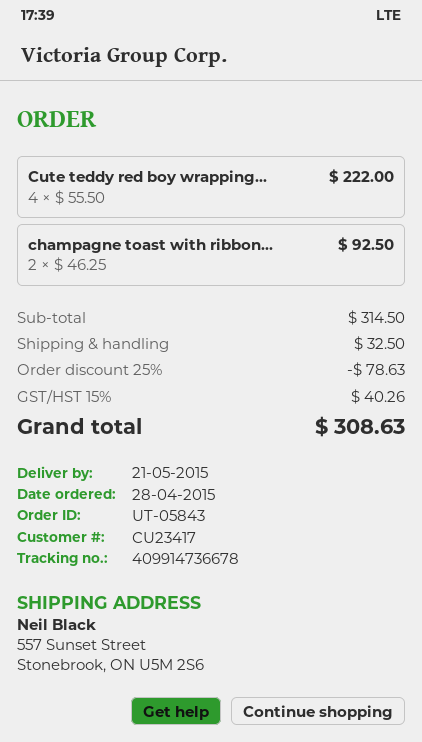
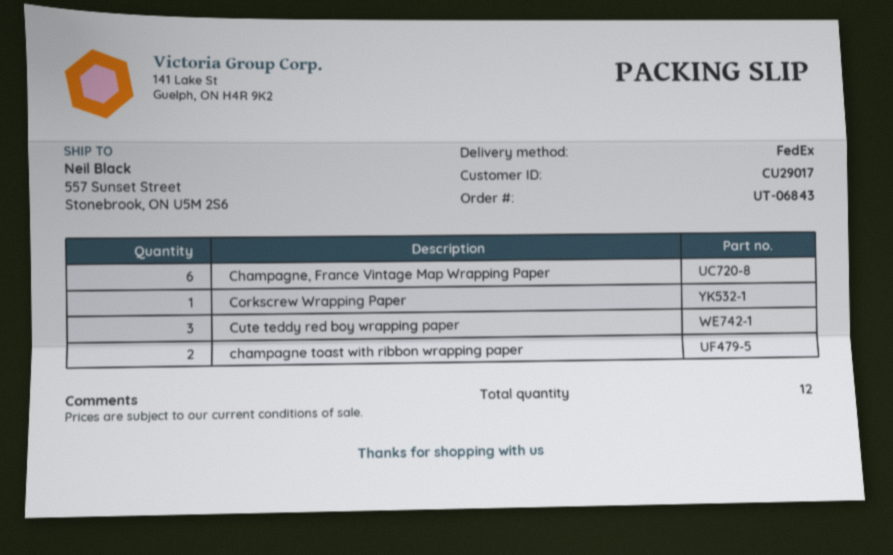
order number: UT-05843 -> UT-06843
customer number: CU23417 -> CU29017
Cute teddy red boy wrapping...: 4 -> 3
Champagne, France Vintage Map Wrapping Paper: none -> 6
Corkscrew Wrapping Paper: none -> 1

